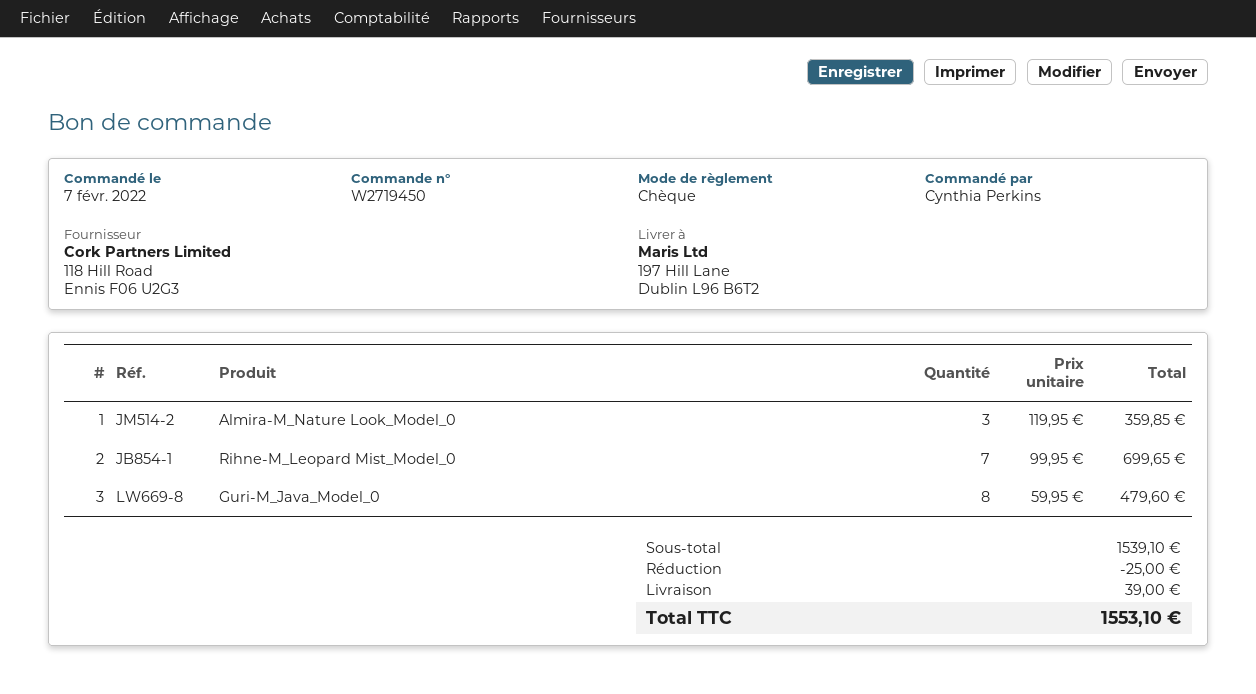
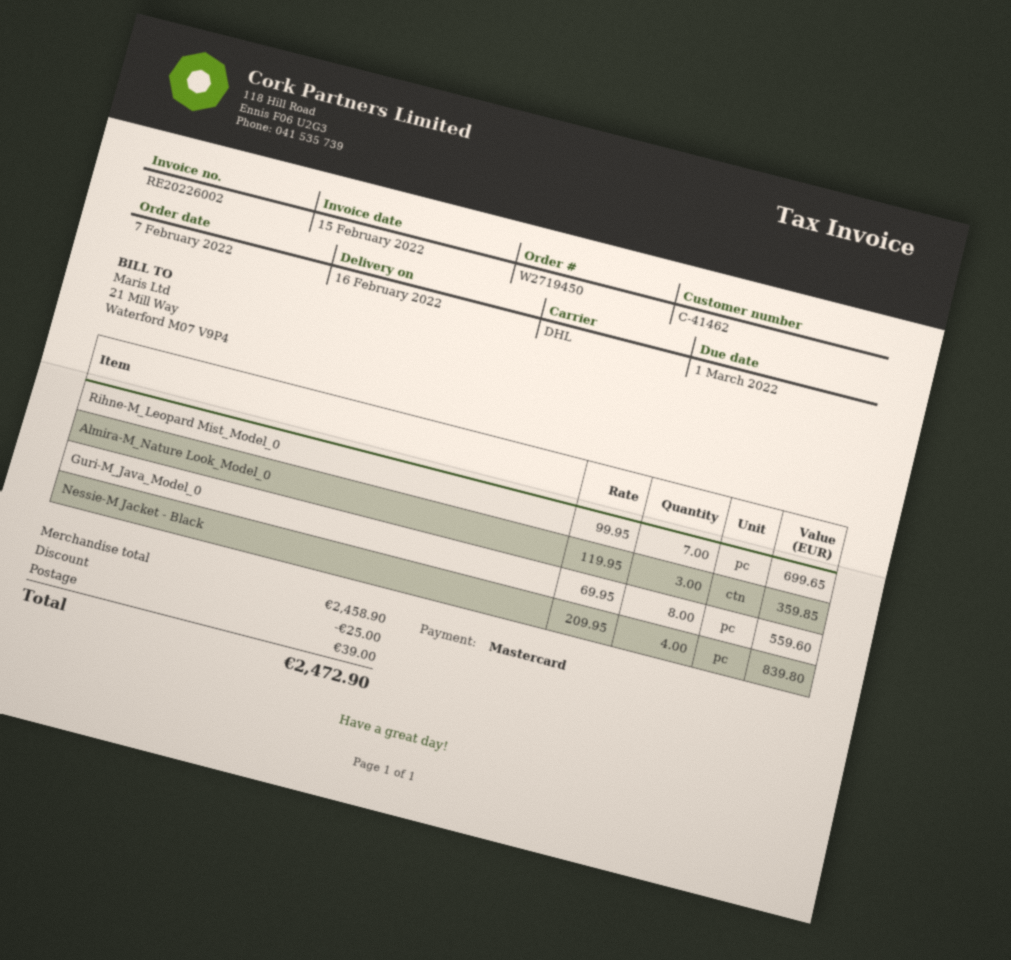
payment method: cheque -> Mastercard
Guri-M_Java_Model_0: 8 x 59.95 = 479.60 -> 8 x 69.95 = 559.60
Nessie-M Jacket - Black: none -> 4 x 209.95 = 839.80
subtotal: 1539.10 -> 2458.90
total: 1553.10 -> 2472.90

